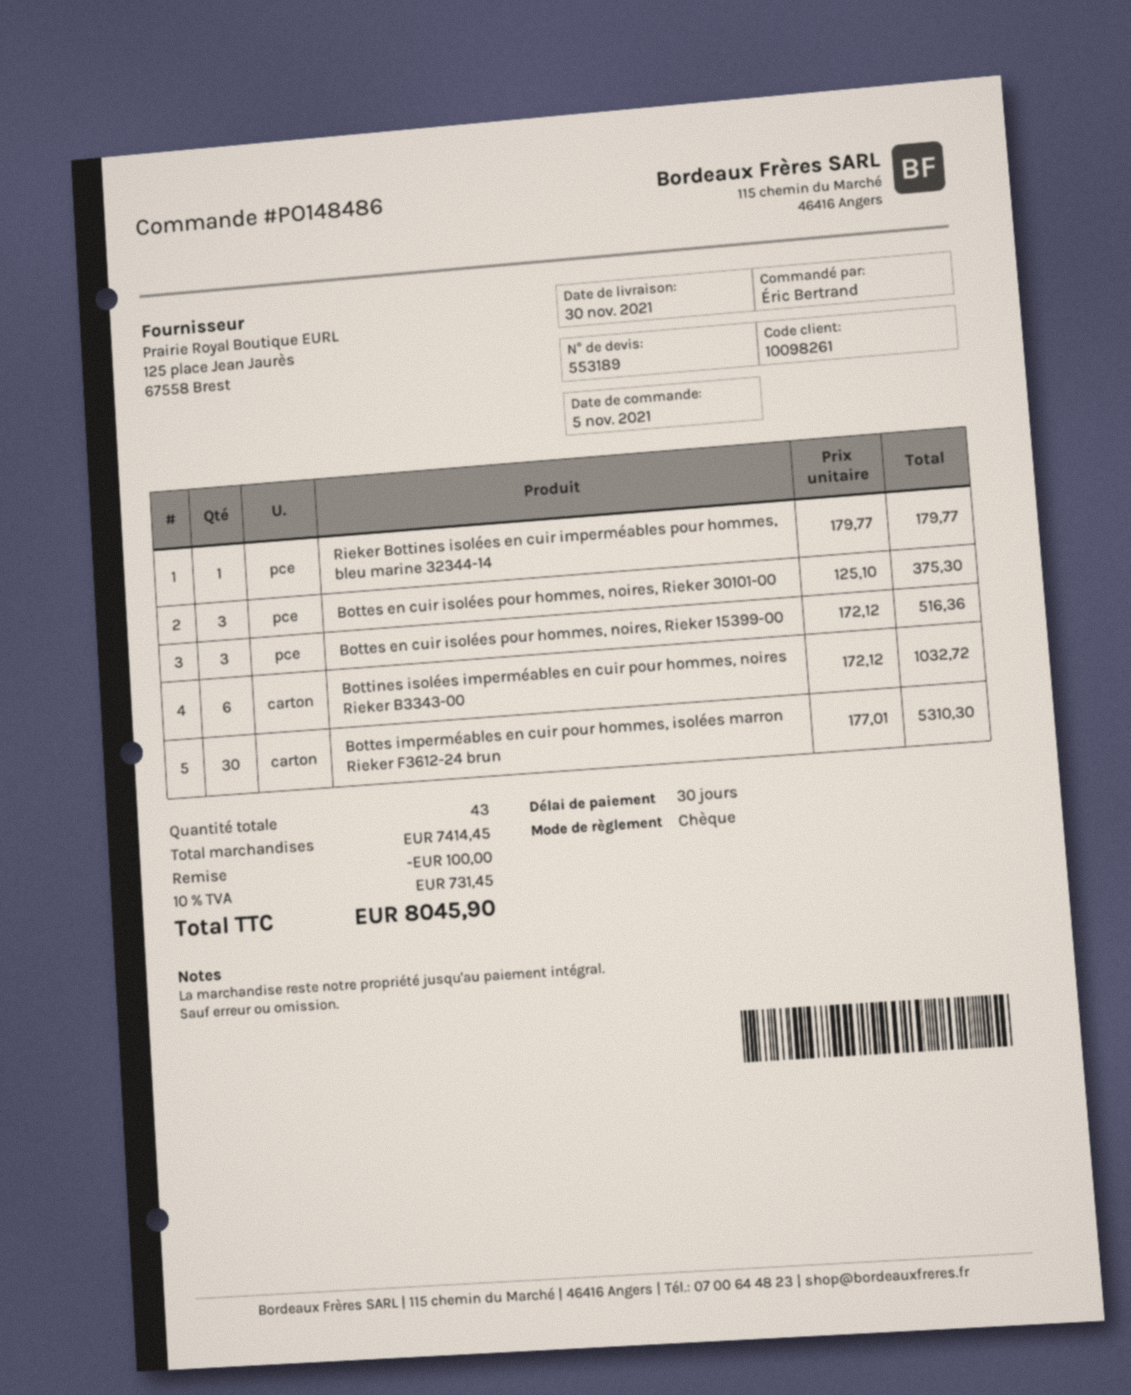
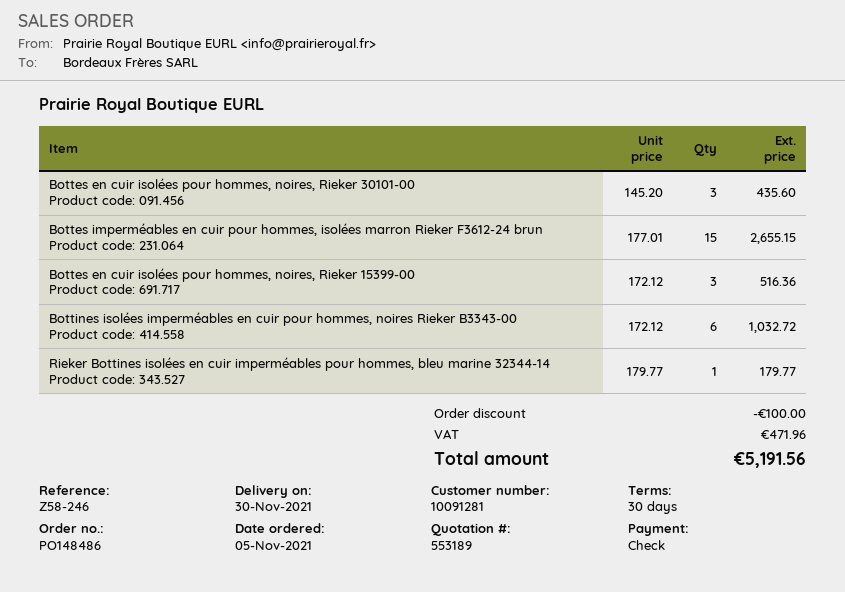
customer number: 10098261 -> 10091281
Bottes en cuir isolées pour hommes, noires, Rieker 30101-00: 3 x 125.10 = 375.30 -> 3 x 145.20 = 435.60
Bottes imperméables en cuir pour hommes, isolées marron Rieker F3612-24 brun: 30 x 177.01 = 5310.30 -> 15 x 177.01 = 2655.15
tax: 731.45 -> 471.96
total: 8045.90 -> 5191.56

